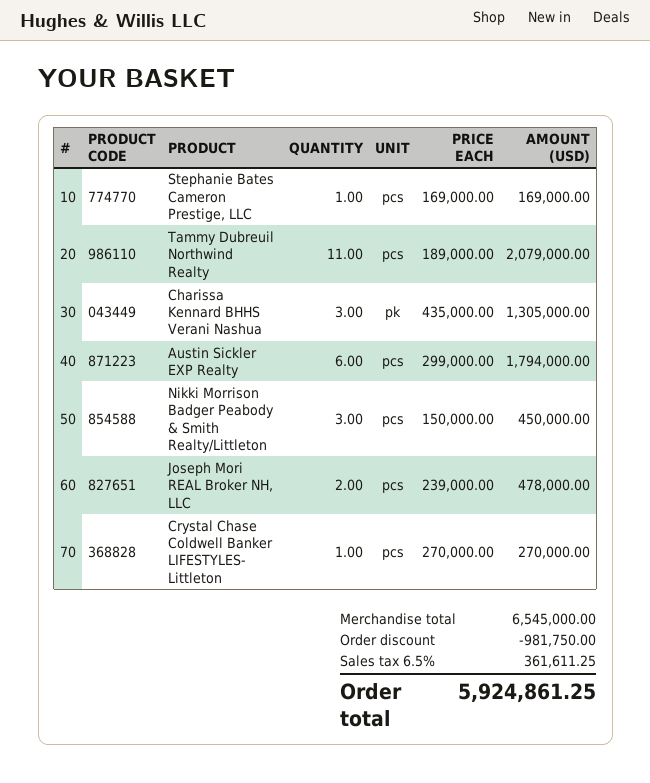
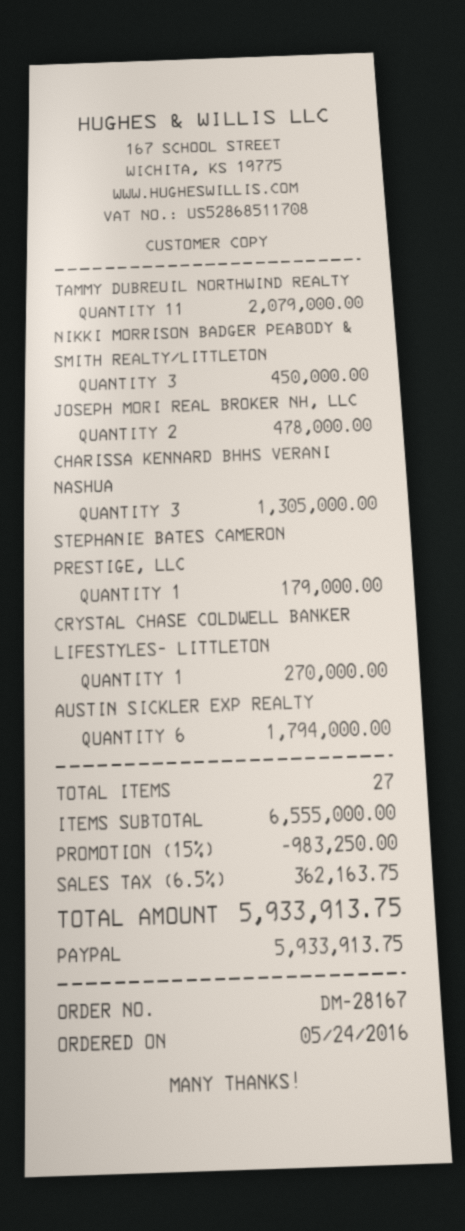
Stephanie Bates Cameron Prestige, LLC: 1 for 169000.00 -> 1 for 179000.00
subtotal: 6545000.00 -> 6555000.00
discount: 981750.00 -> 983250.00
tax: 6.5% = 361611.25 -> 6.5% = 362163.75
total: 5924861.25 -> 5933913.75

